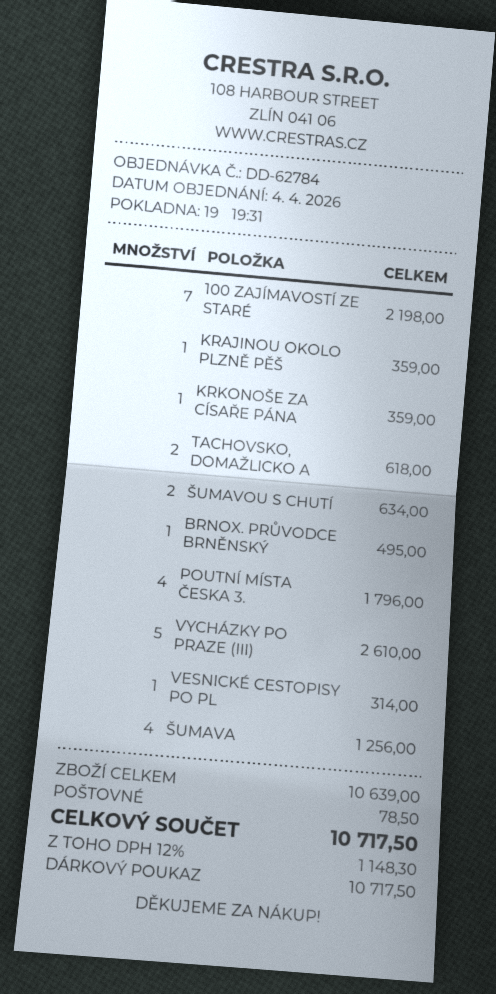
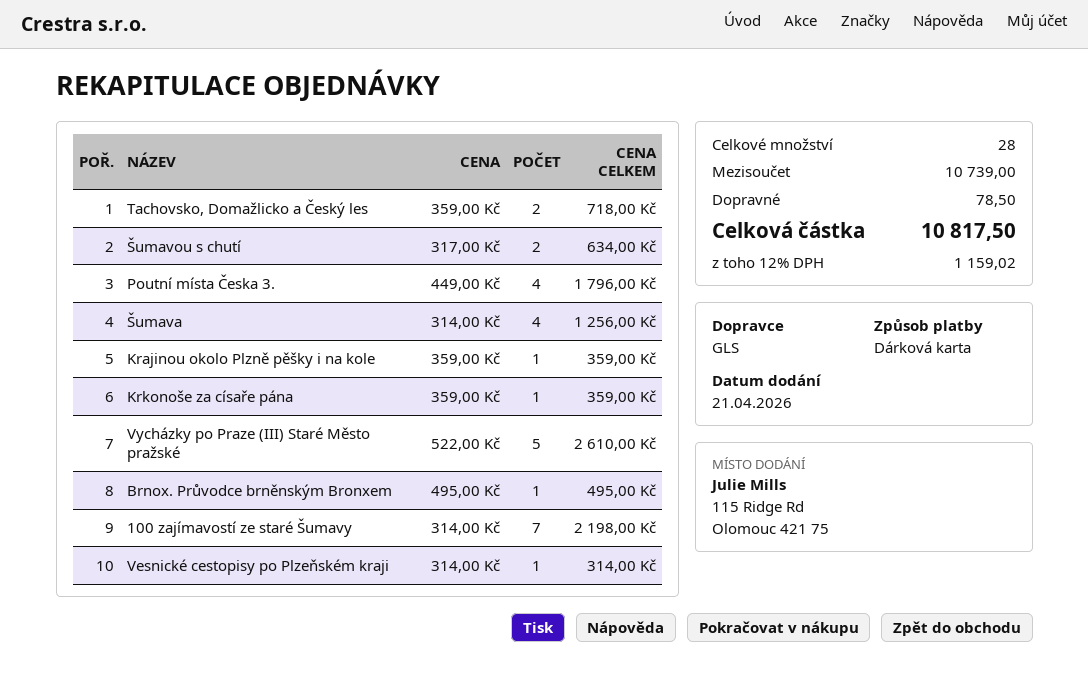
TACHOVSKO, DOMAŽLICKO A: 2 for 618.00 -> 2 for 718.00
subtotal: 10639.00 -> 10739.00
tax: 12% = 1148.30 -> 12% = 1159.02
total: 10717.50 -> 10817.50

